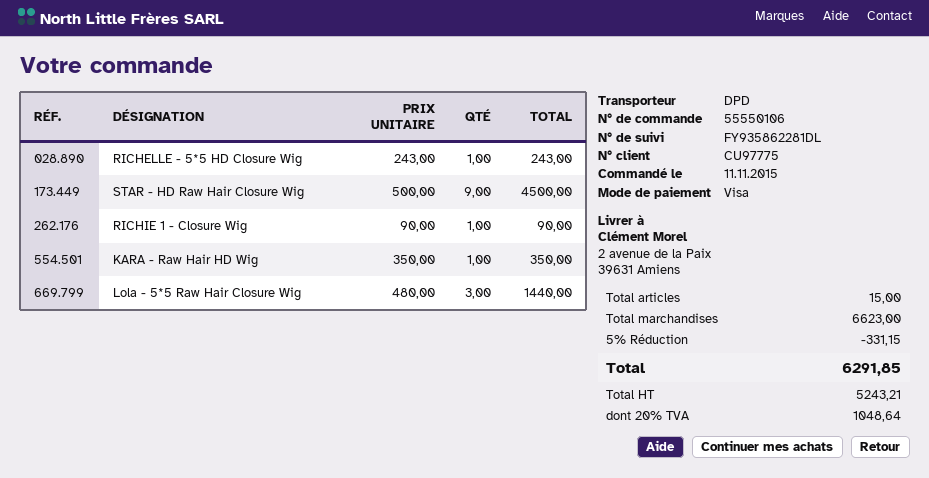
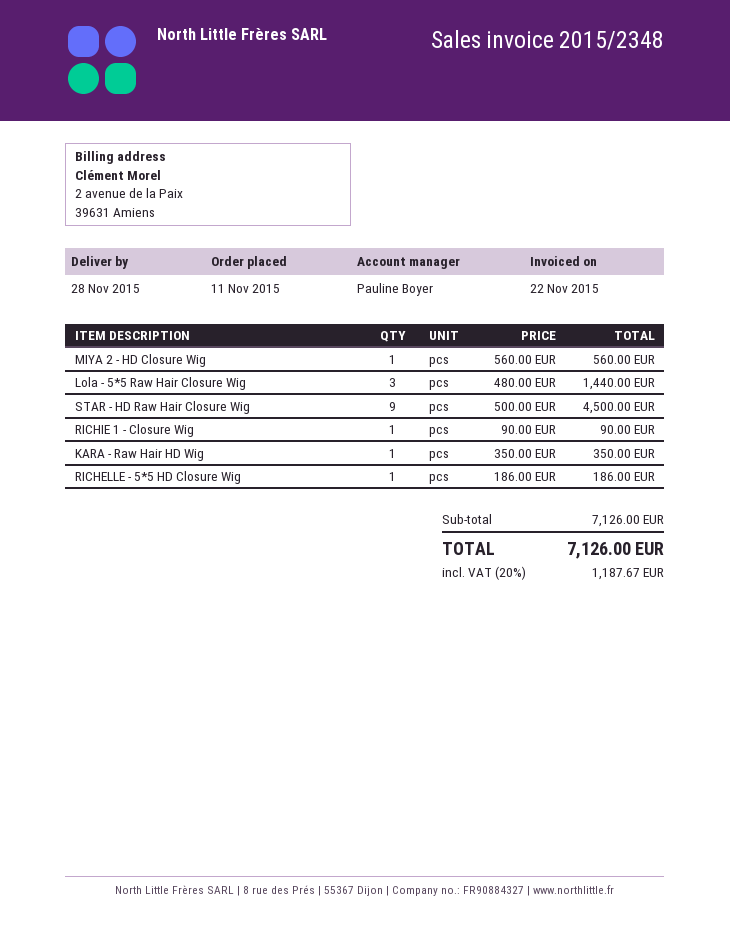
RICHELLE - 5*5 HD Closure Wig: 1 x 243.00 = 243.00 -> 1 x 186.00 = 186.00
MIYA 2 - HD Closure Wig: none -> 1 x 560.00 = 560.00
subtotal: 6623.00 -> 7126.00
discount: 5% = 331.15 -> none
tax: 20% = 1048.64 -> 20% = 1187.67
total: 6291.85 -> 7126.00

